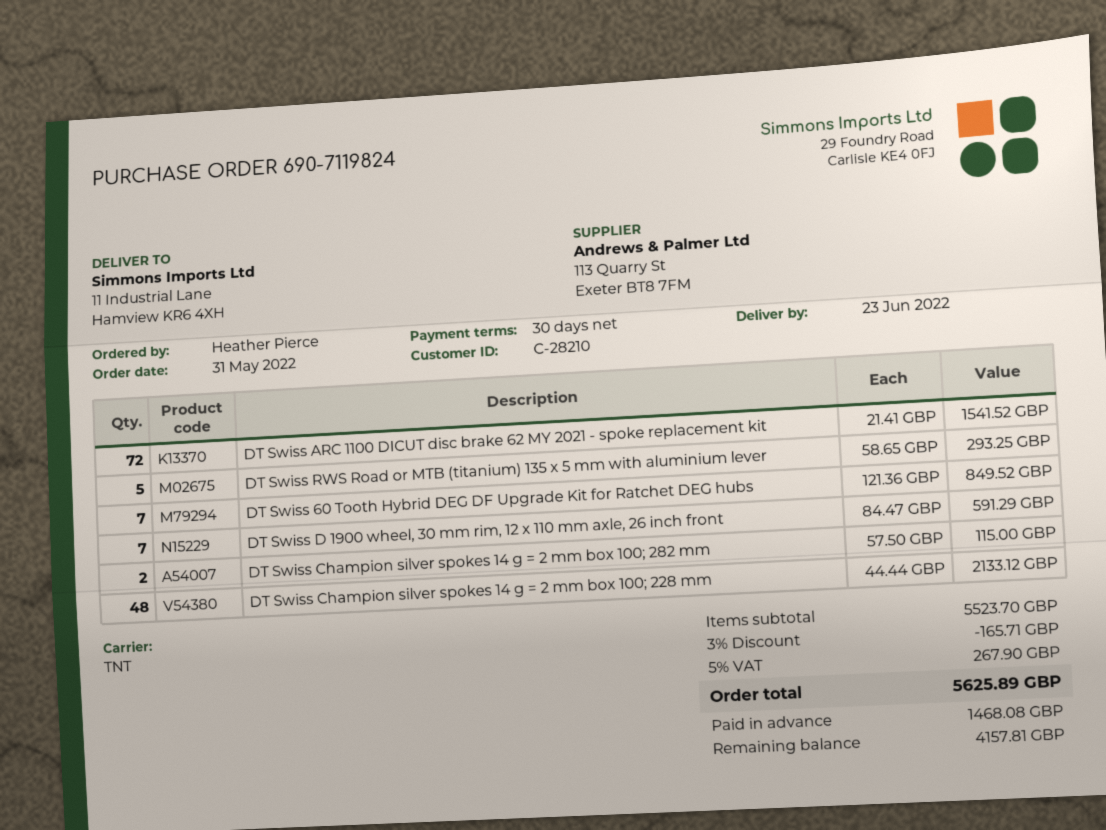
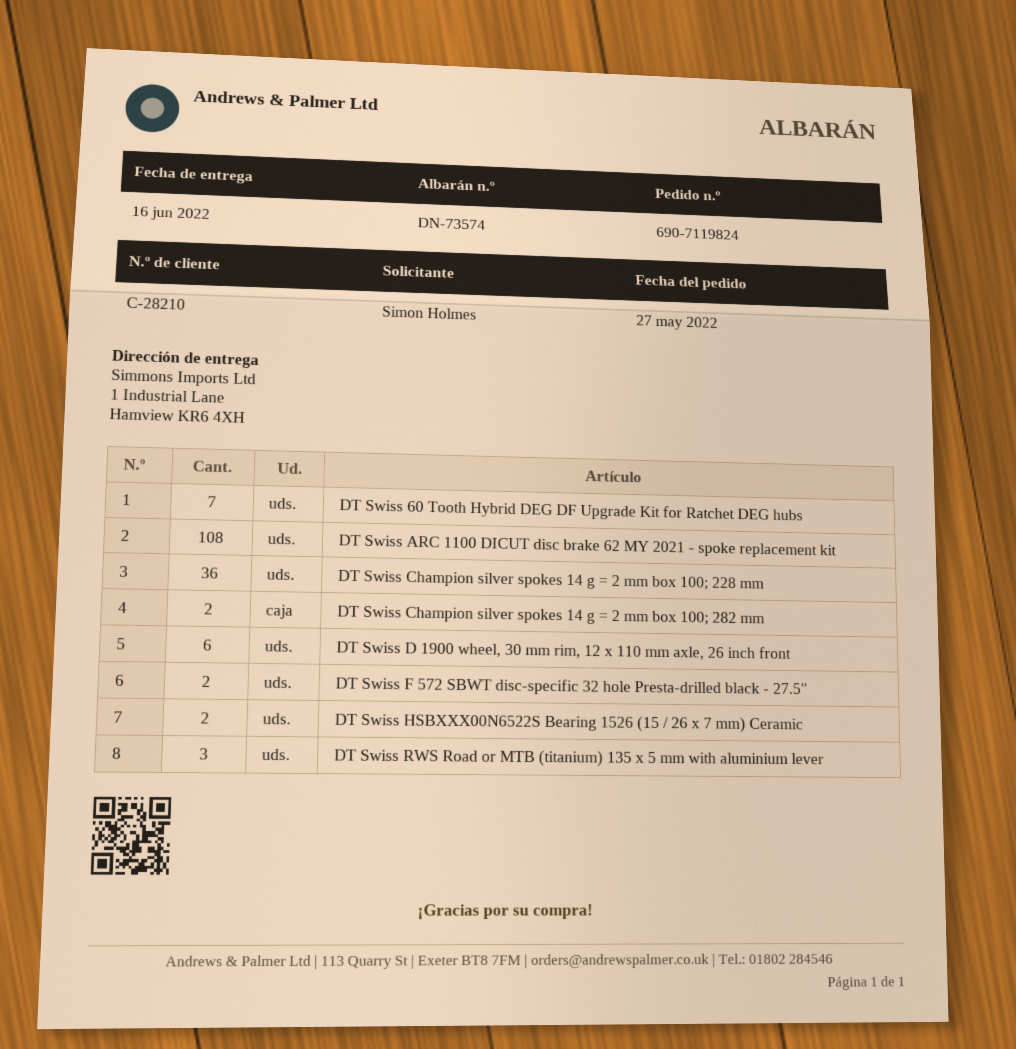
order date: 2022-05-31 -> 2022-05-27
delivery date: 2022-06-23 -> 2022-06-16
ordered by: Heather Pierce -> Simon Holmes
ship to: 11 Industrial Lane, Hamview KR6 4XH -> 1 Industrial Lane, Hamview KR6 4XH
DT Swiss ARC 1100 DICUT disc brake 62 MY 2021 - spoke replacement kit: 72 -> 108
DT Swiss RWS Road or MTB (titanium) 135 x 5 mm with aluminium lever: 5 -> 3
DT Swiss D 1900 wheel, 30 mm rim, 12 x 110 mm axle, 26 inch front: 7 -> 6
DT Swiss Champion silver spokes 14 g = 2 mm box 100; 228 mm: 48 -> 36
DT Swiss F 572 SBWT disc-specific 32 hole Presta-drilled black - 27.5": none -> 2
DT Swiss HSBXXX00N6522S Bearing 1526 (15 / 26 x 7 mm) Ceramic: none -> 2

